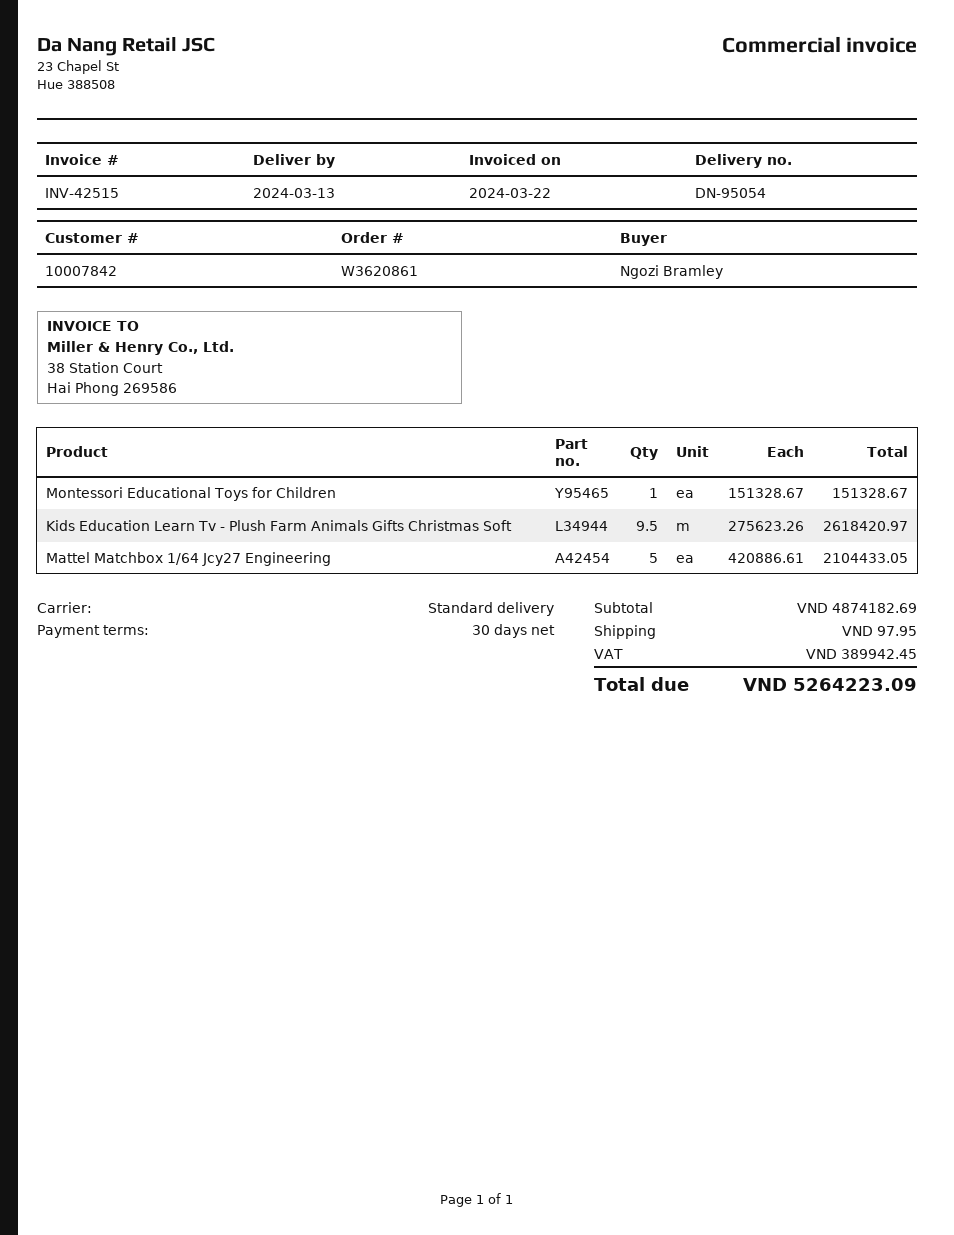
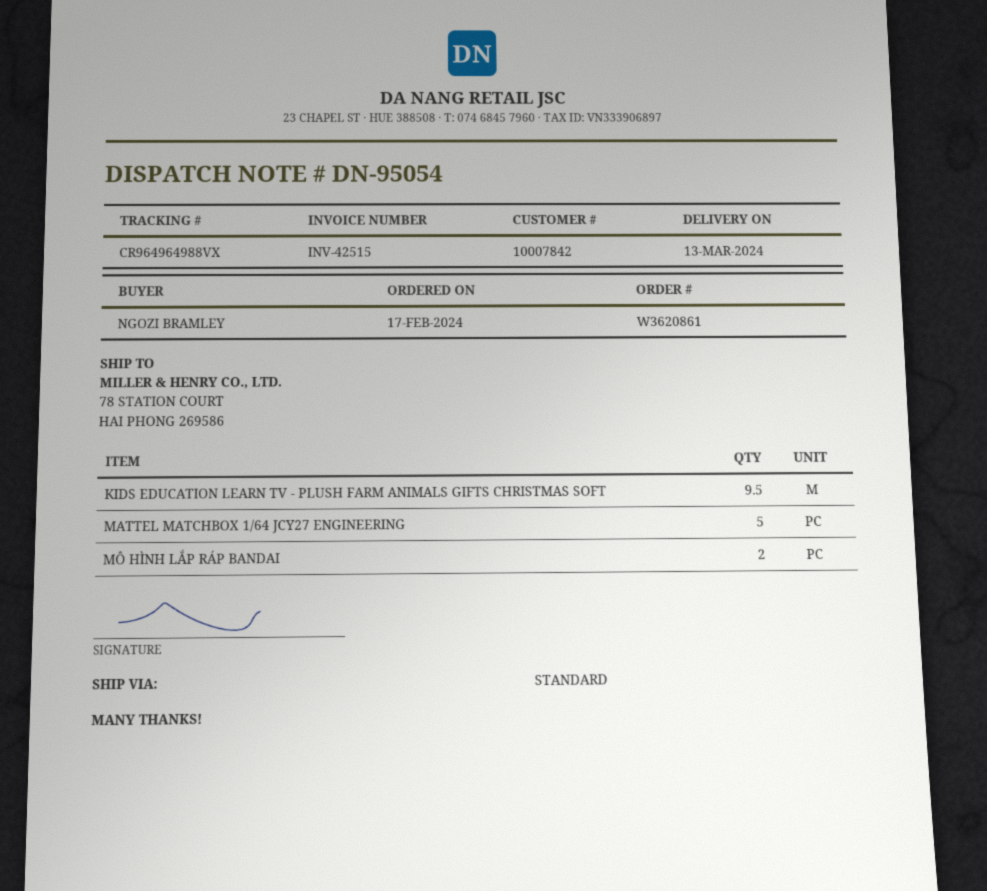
Montessori Educational Toys for Children: 1 -> none
MÔ HÌNH LẮP RÁP BANDAI: none -> 2

